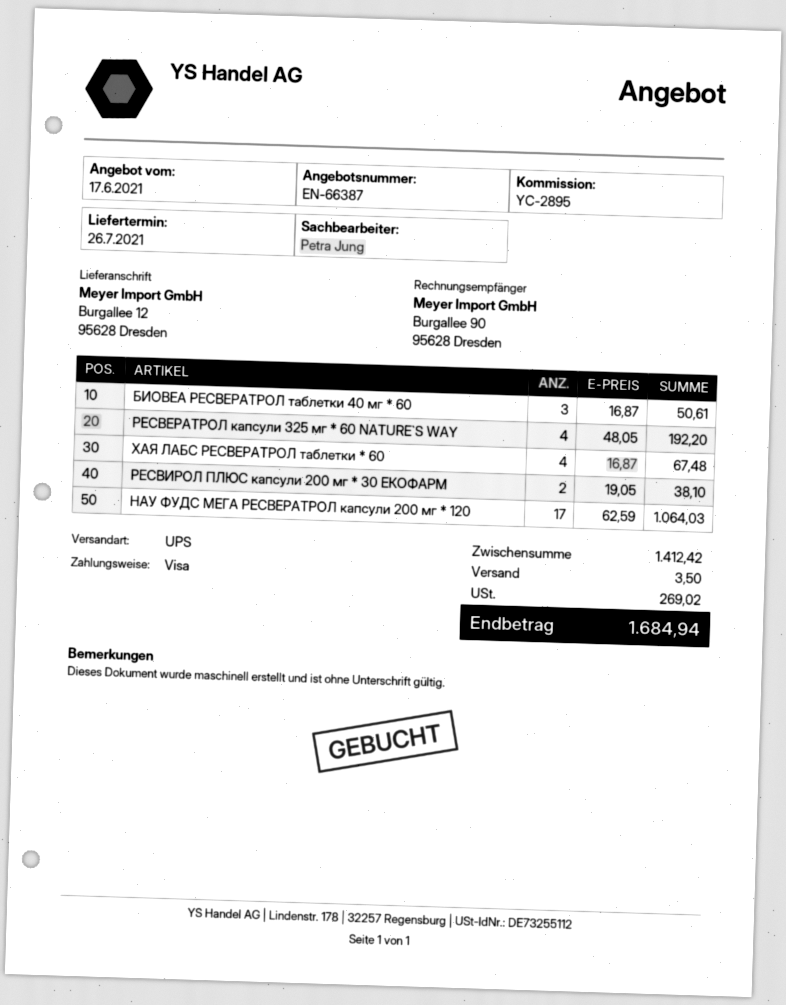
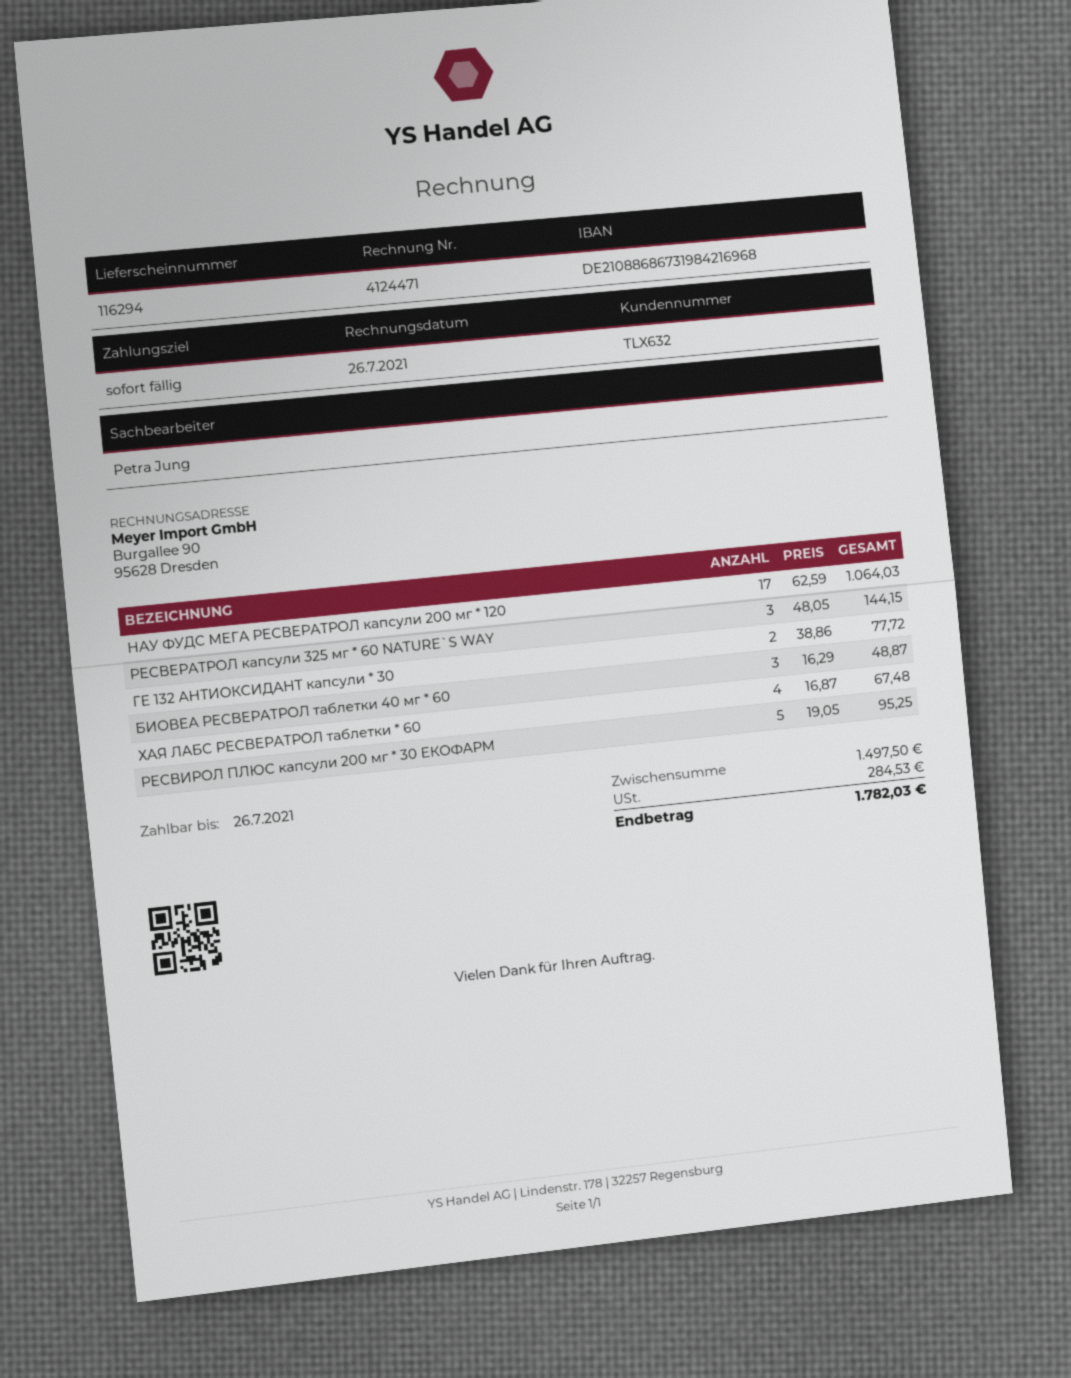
БИОВЕА РЕСВЕРАТРОЛ таблетки 40 мг * 60: 3 x 16.87 = 50.61 -> 3 x 16.29 = 48.87
РЕСВЕРАТРОЛ капсули 325 мг * 60 NATURE`S WAY: 4 x 48.05 = 192.20 -> 3 x 48.05 = 144.15
РЕСВИРОЛ ПЛЮС капсули 200 мг * 30 ЕКОФАРМ: 2 x 19.05 = 38.10 -> 5 x 19.05 = 95.25
ГЕ 132 АНТИОКСИДАНТ капсули * 30: none -> 2 x 38.86 = 77.72
subtotal: 1412.42 -> 1497.50
shipping: 3.50 -> none
tax: 269.02 -> 284.53
total: 1684.94 -> 1782.03

